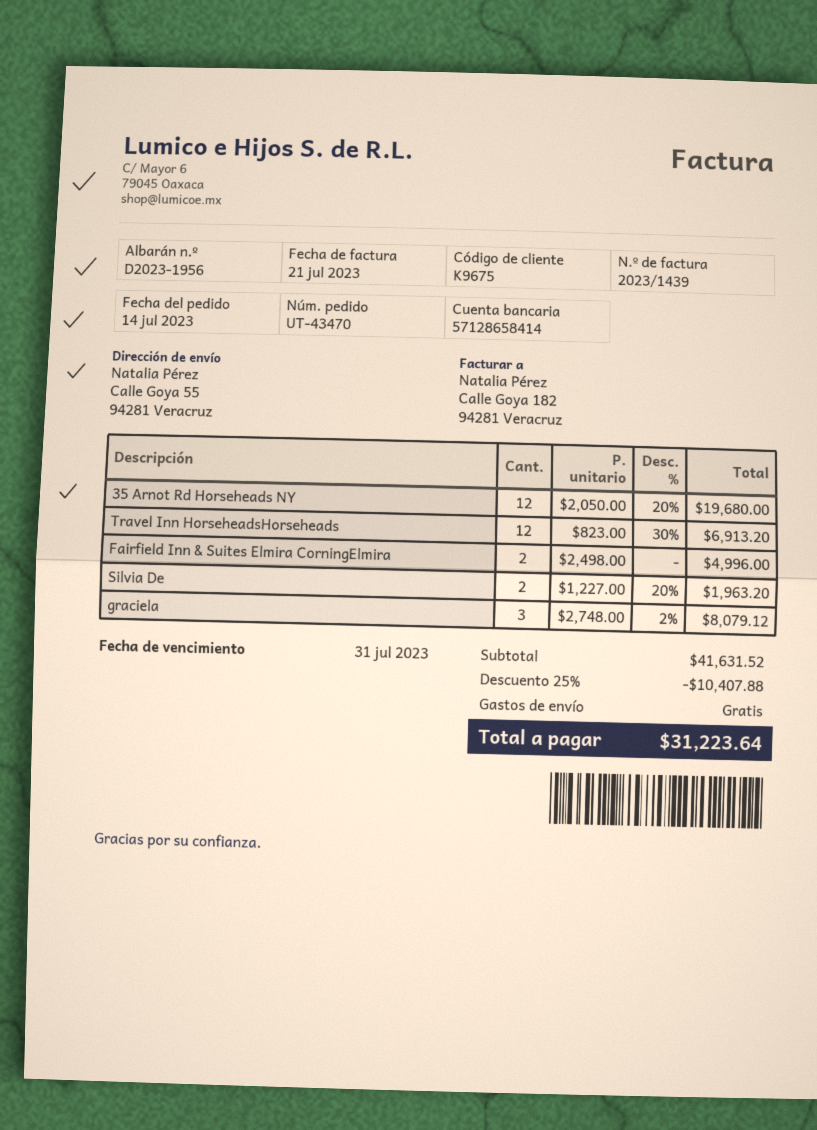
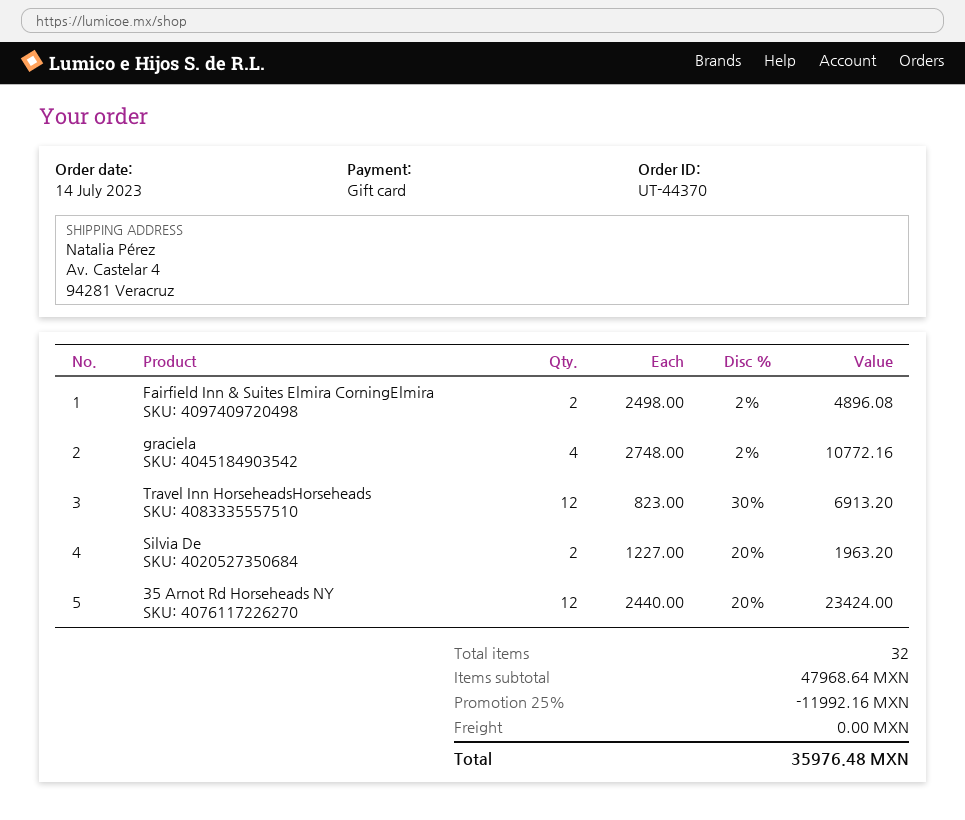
order number: UT-43470 -> UT-44370
ship to: Calle Goya 55, 94281 Veracruz -> Av. Castelar 4, 94281 Veracruz
35 Arnot Rd Horseheads NY: 12 x 2050.00 - 20% = 19680.00 -> 12 x 2440.00 - 20% = 23424.00
Fairfield Inn & Suites Elmira CorningElmira: 2 x 2498.00 = 4996.00 -> 2 x 2498.00 - 2% = 4896.08
graciela: 3 x 2748.00 - 2% = 8079.12 -> 4 x 2748.00 - 2% = 10772.16
subtotal: 41631.52 -> 47968.64
discount: 25% = 10407.88 -> 25% = 11992.16
total: 31223.64 -> 35976.48

